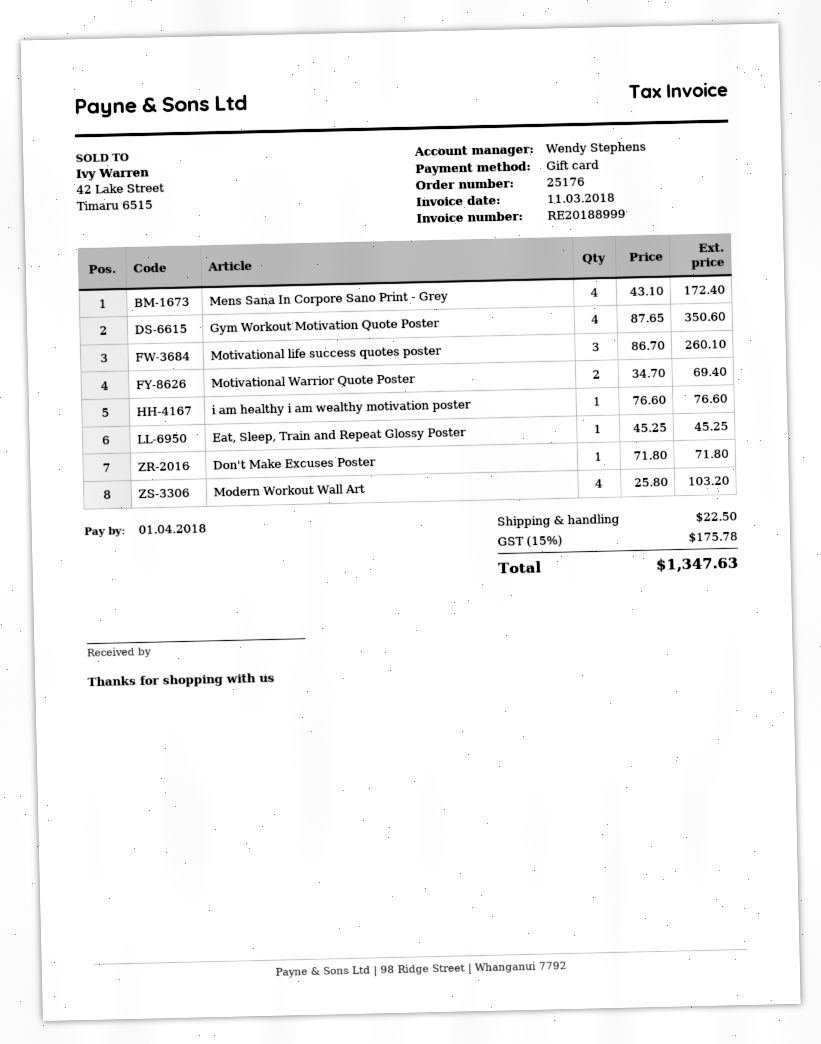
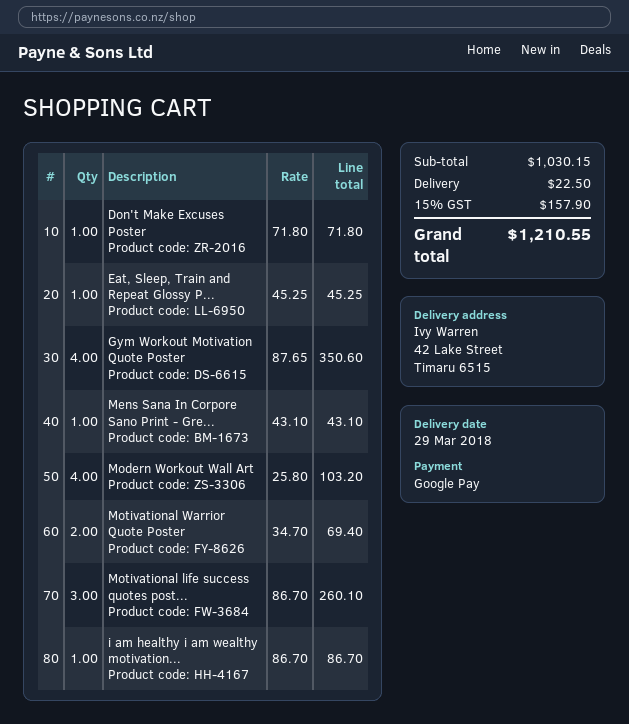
payment method: gift card -> Google Pay
Mens Sana In Corpore Sano Print - Grey: 4 x 43.10 = 172.40 -> 1 x 43.10 = 43.10
i am healthy i am wealthy motivation poster: 1 x 76.60 = 76.60 -> 1 x 86.70 = 86.70
tax: 15% = 175.78 -> 15% = 157.90
total: 1347.63 -> 1210.55

